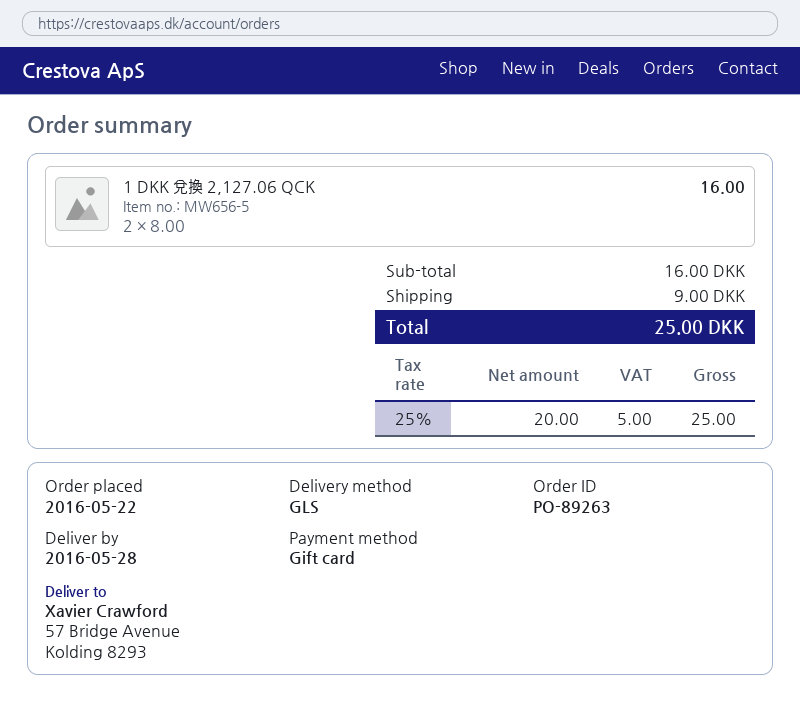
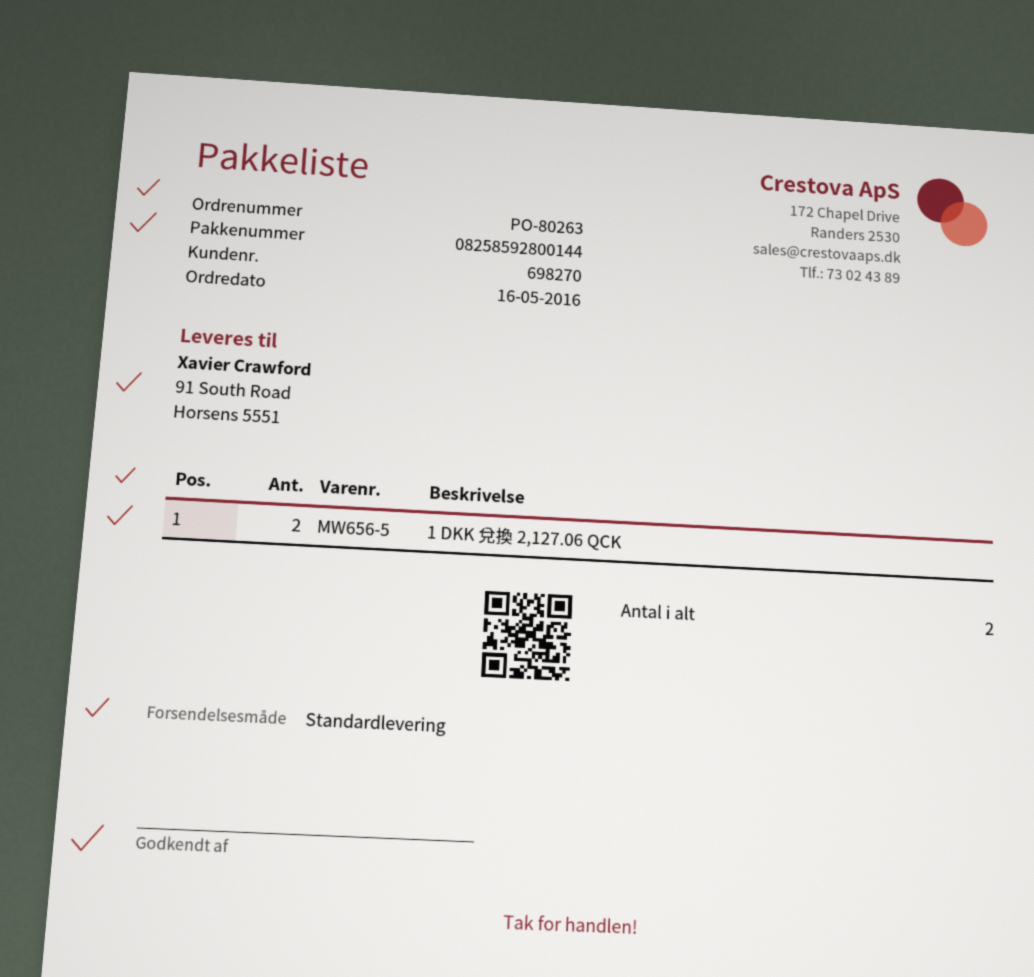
order number: PO-89263 -> PO-80263
order date: 2016-05-22 -> 2016-05-16
shipping method: GLS -> standard
ship to: 57 Bridge Avenue, Kolding 8293 -> 91 South Road, Horsens 5551

